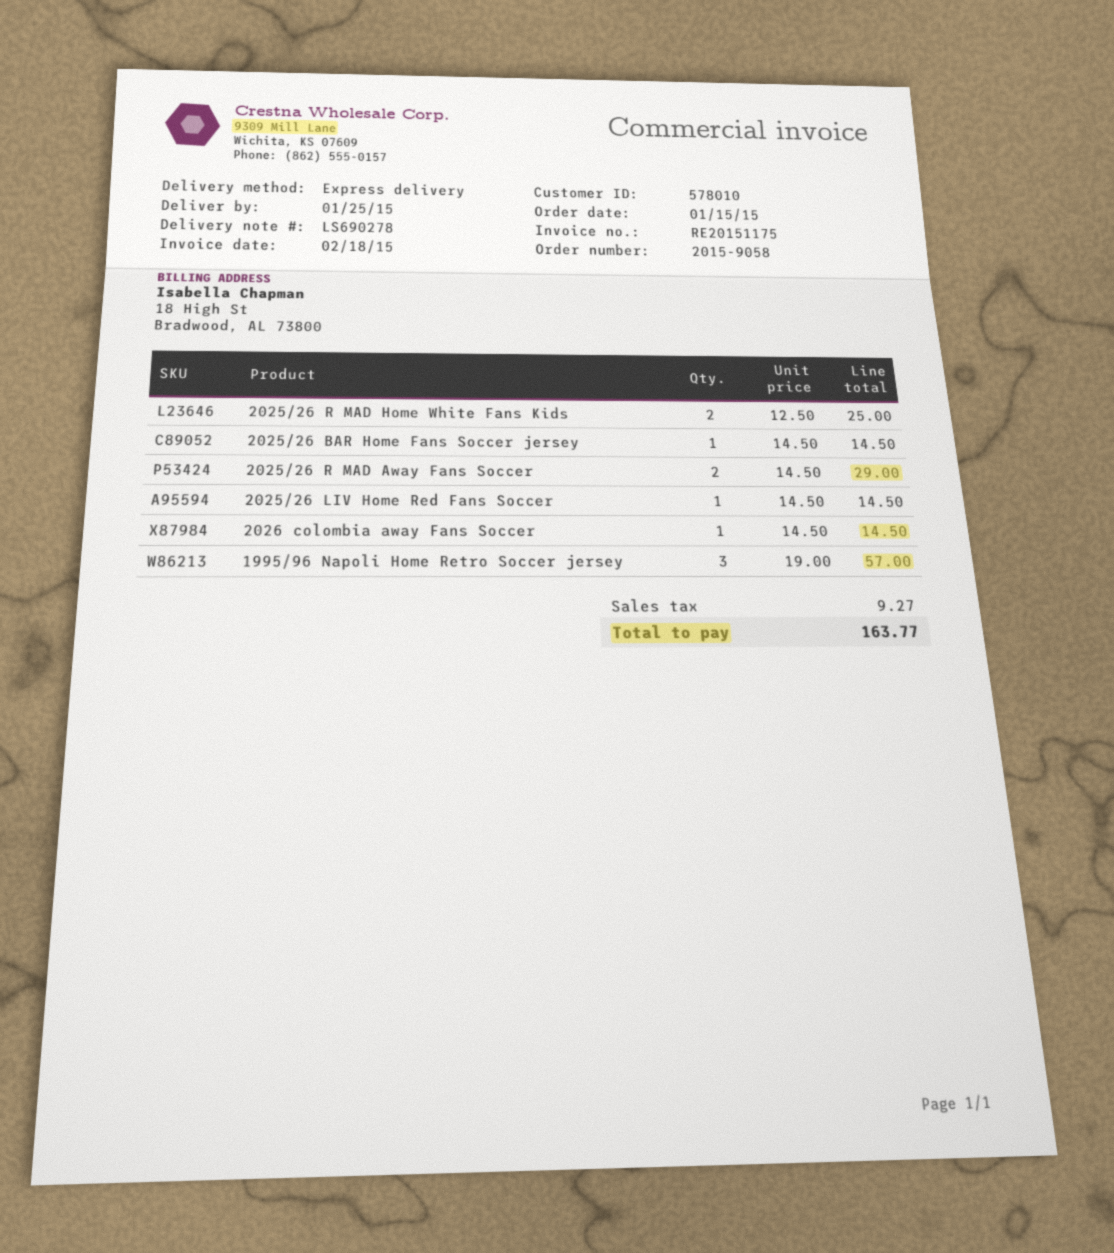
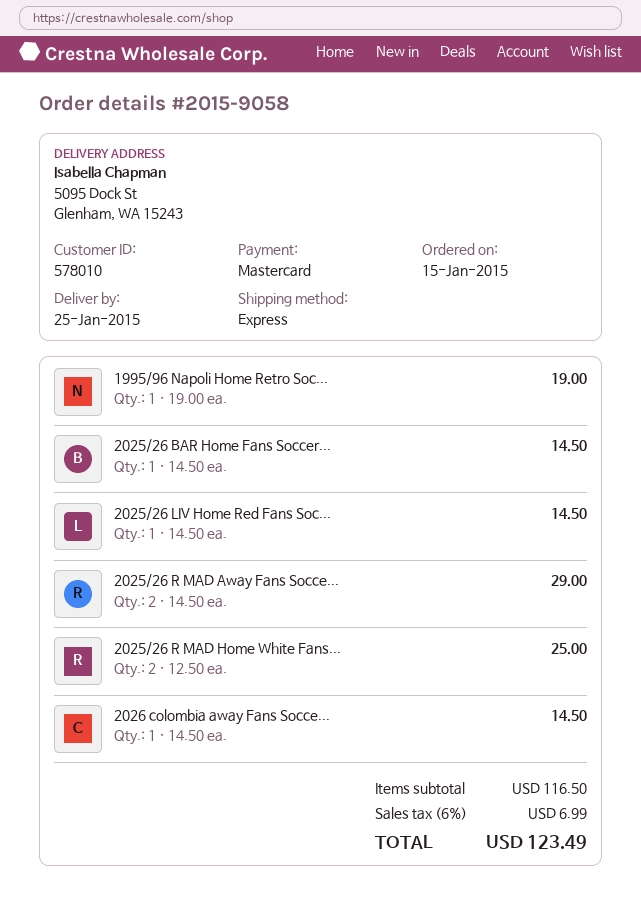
1995/96 Napoli Home Retro Soccer jersey: 3 x 19.00 = 57.00 -> 1 x 19.00 = 19.00
tax: 9.27 -> 6.99
total: 163.77 -> 123.49

